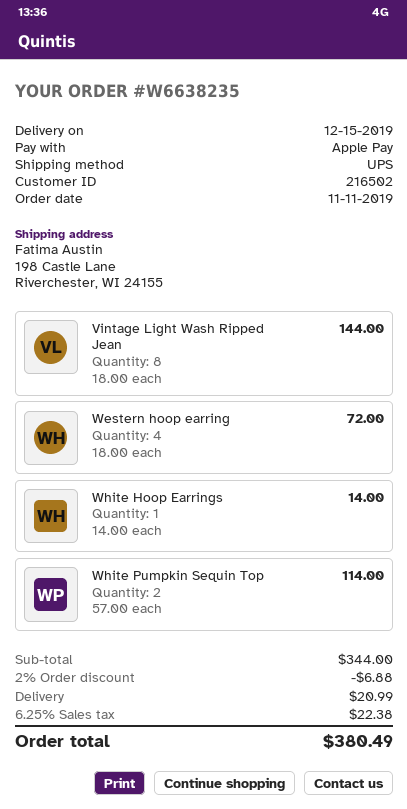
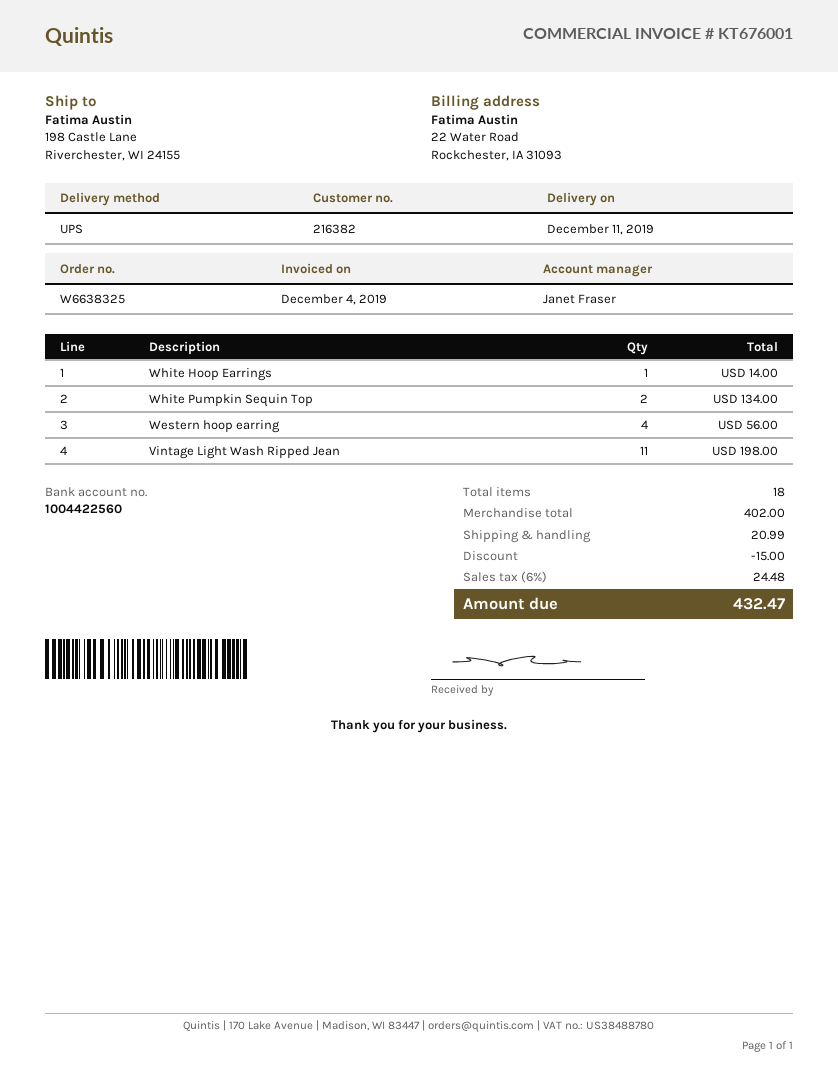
order number: W6638235 -> W6638325
delivery date: 2019-12-15 -> 2019-12-11
customer number: 216502 -> 216382
Vintage Light Wash Ripped Jean: 8 for 144.00 -> 11 for 198.00
Western hoop earring: 4 for 72.00 -> 4 for 56.00
White Pumpkin Sequin Top: 2 for 114.00 -> 2 for 134.00
subtotal: 344.00 -> 402.00
discount: 6.88 -> 15.00
tax: 6.25% = 22.38 -> 6% = 24.48
total: 380.49 -> 432.47

